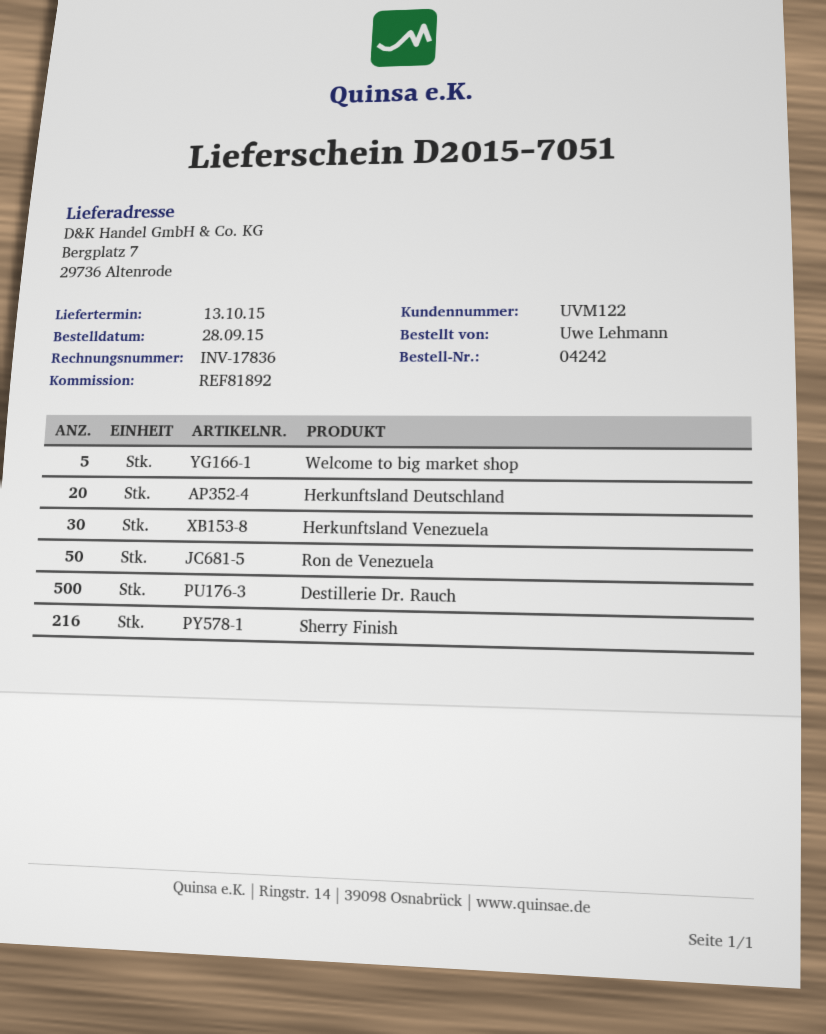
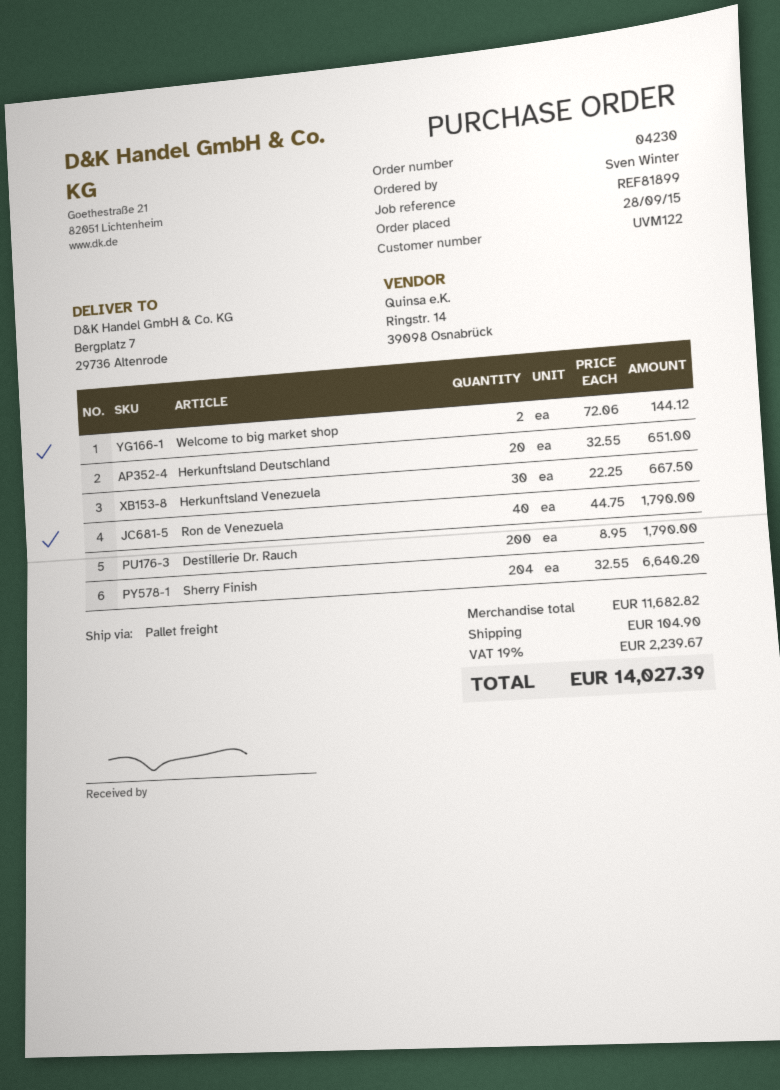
order number: 04242 -> 04230
reference: REF81892 -> REF81899
ordered by: Uwe Lehmann -> Sven Winter
Welcome to big market shop: 5 -> 2
Ron de Venezuela: 50 -> 40
Destillerie Dr. Rauch: 500 -> 200
Sherry Finish: 216 -> 204

